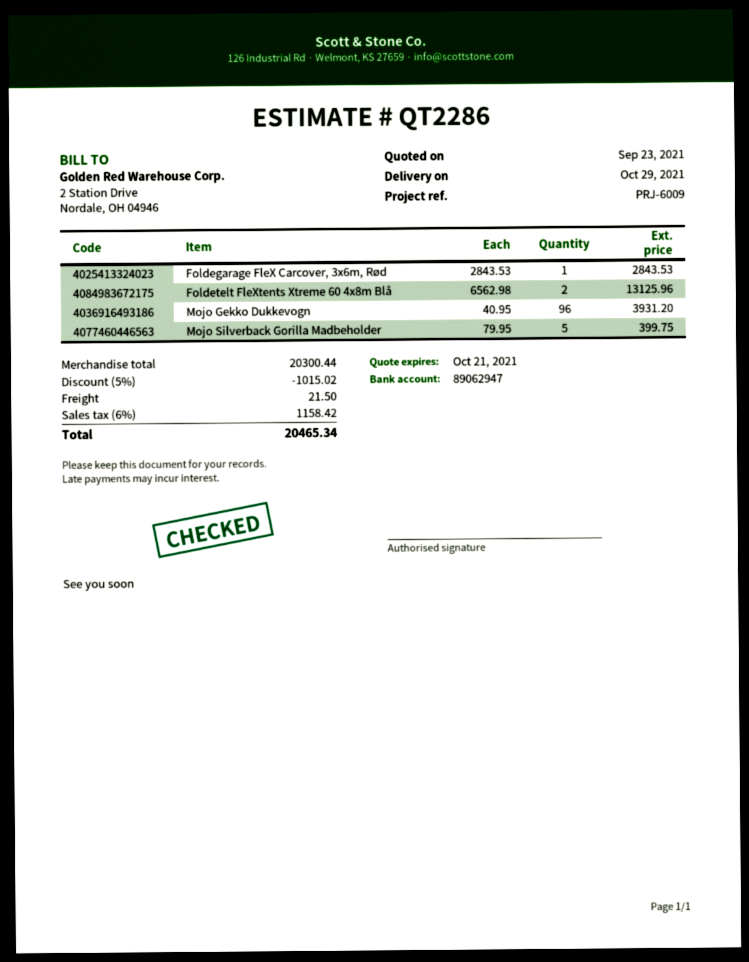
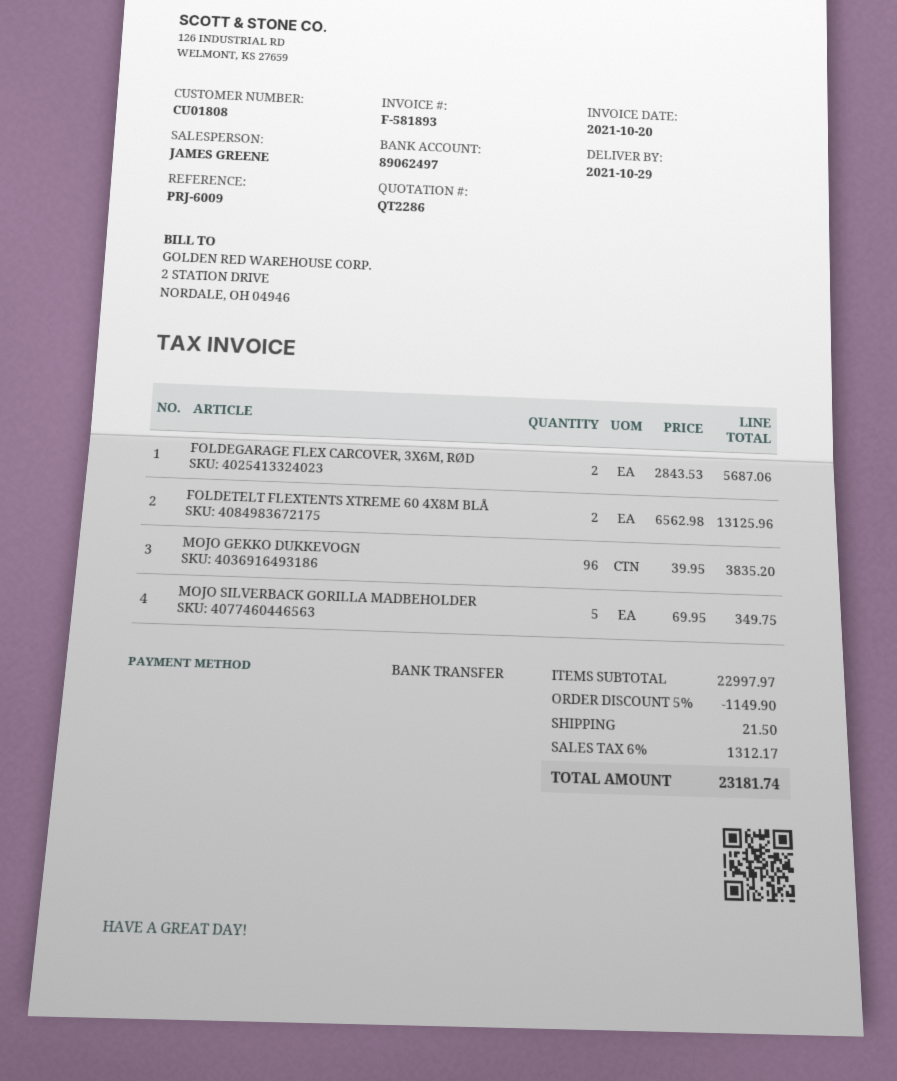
bank account: 89062947 -> 89062497
Foldegarage FleX Carcover, 3x6m, Rød: 1 x 2843.53 = 2843.53 -> 2 x 2843.53 = 5687.06
Mojo Gekko Dukkevogn: 96 x 40.95 = 3931.20 -> 96 x 39.95 = 3835.20
Mojo Silverback Gorilla Madbeholder: 5 x 79.95 = 399.75 -> 5 x 69.95 = 349.75
subtotal: 20300.44 -> 22997.97
discount: 5% = 1015.02 -> 5% = 1149.90
tax: 6% = 1158.42 -> 6% = 1312.17
total: 20465.34 -> 23181.74

